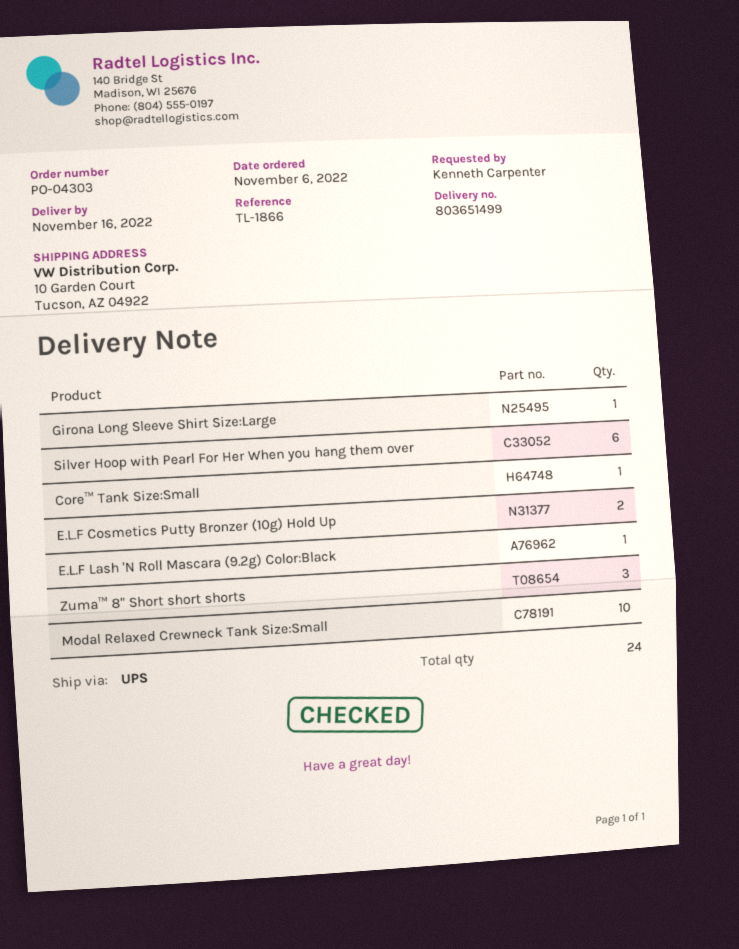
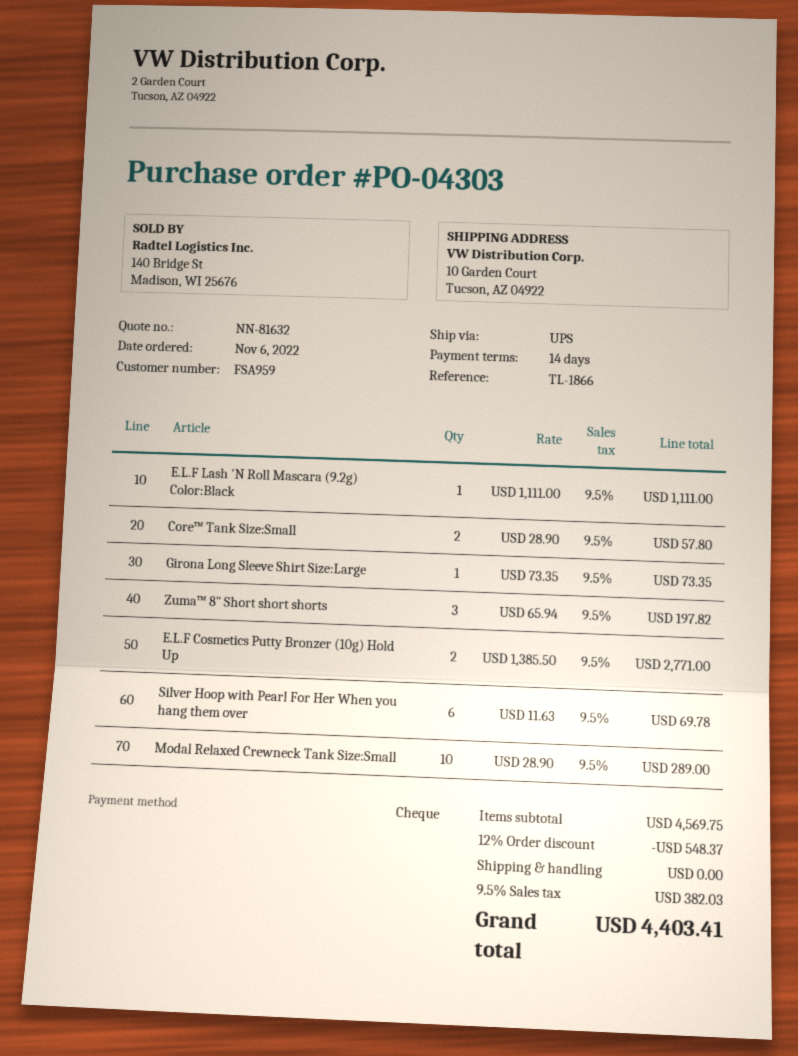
Core™ Tank Size:Small: 1 -> 2

